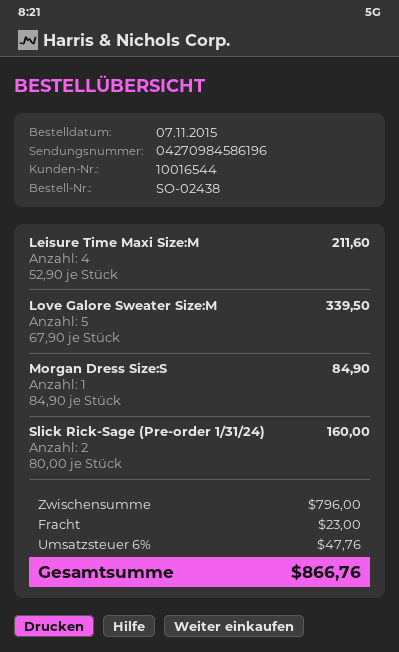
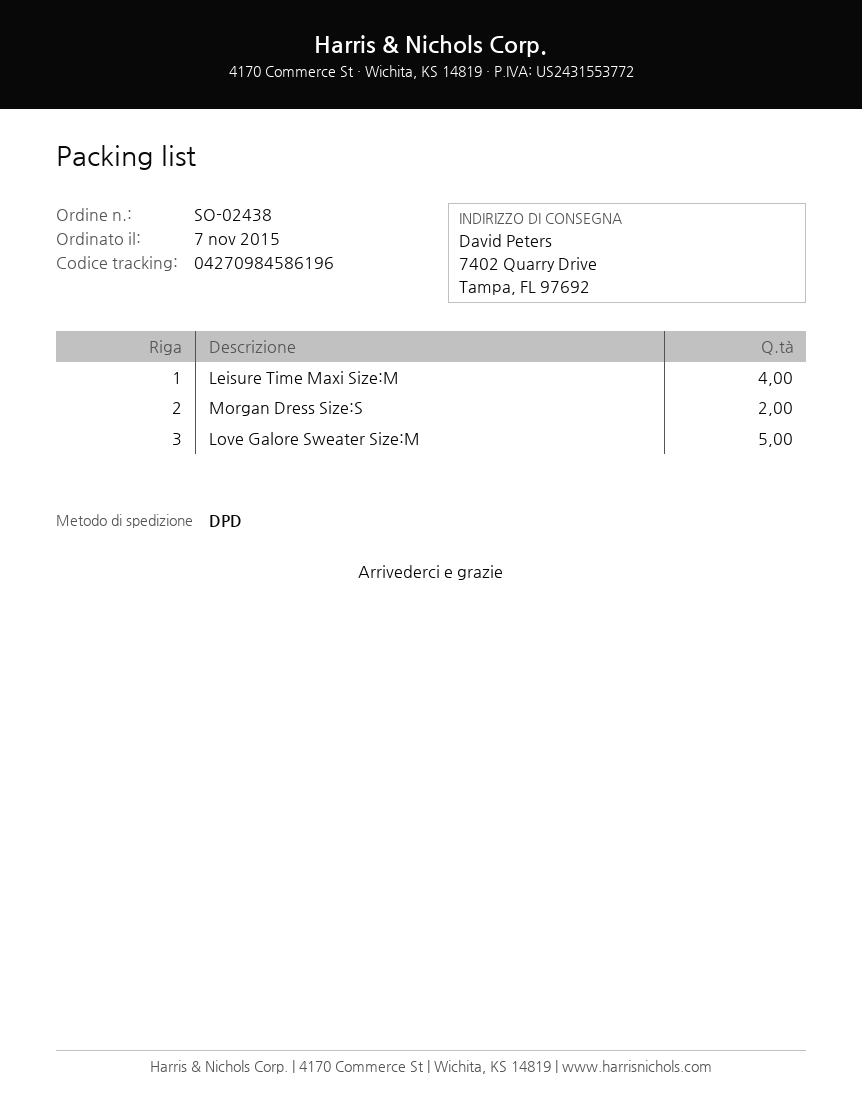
Morgan Dress Size:S: 1 -> 2
Slick Rick-Sage (Pre-order 1/31/24): 2 -> none

